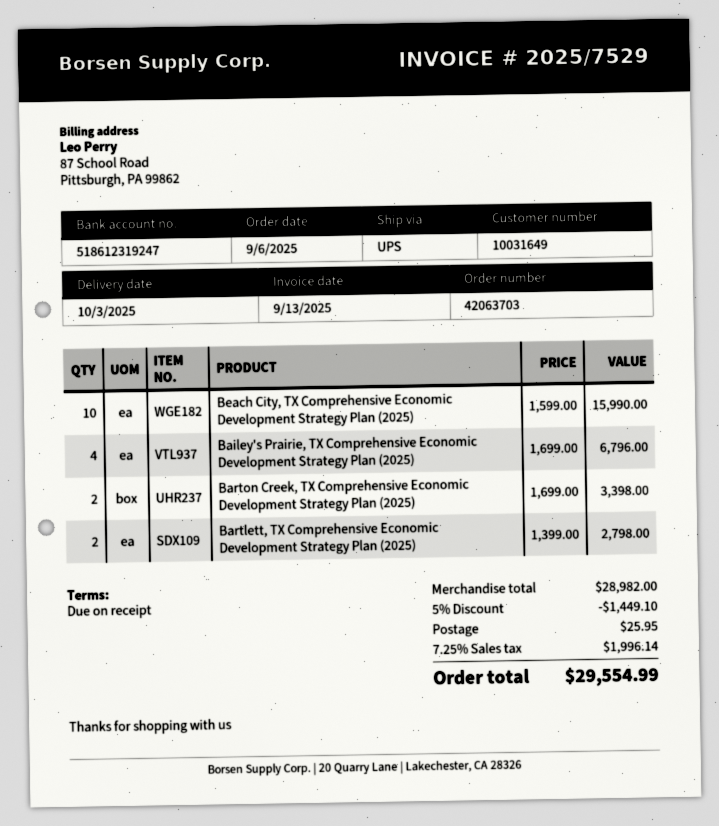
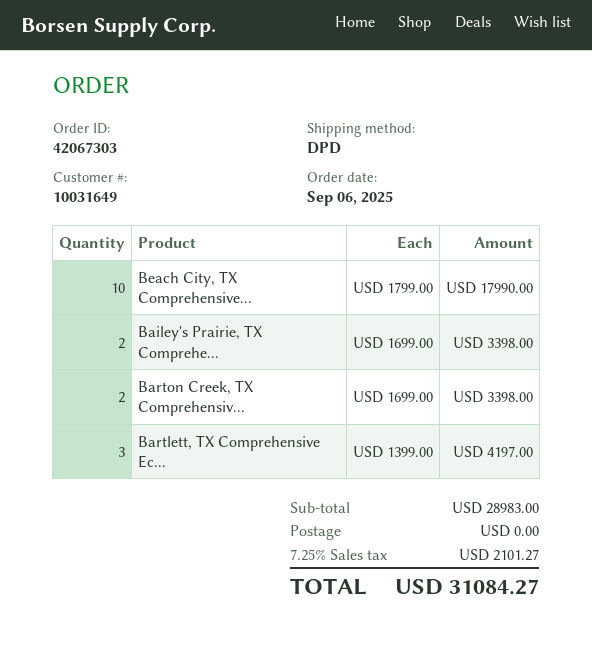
order number: 42063703 -> 42067303
shipping method: UPS -> DPD
Beach City, TX Comprehensive Economic Development Strategy Plan (2025): 10 x 1599.00 = 15990.00 -> 10 x 1799.00 = 17990.00
Bailey's Prairie, TX Comprehensive Economic Development Strategy Plan (2025): 4 x 1699.00 = 6796.00 -> 2 x 1699.00 = 3398.00
Bartlett, TX Comprehensive Economic Development Strategy Plan (2025): 2 x 1399.00 = 2798.00 -> 3 x 1399.00 = 4197.00
subtotal: 28982.00 -> 28983.00
discount: 5% = 1449.10 -> none
shipping: 25.95 -> 0.00
tax: 7.25% = 1996.14 -> 7.25% = 2101.27
total: 29554.99 -> 31084.27

